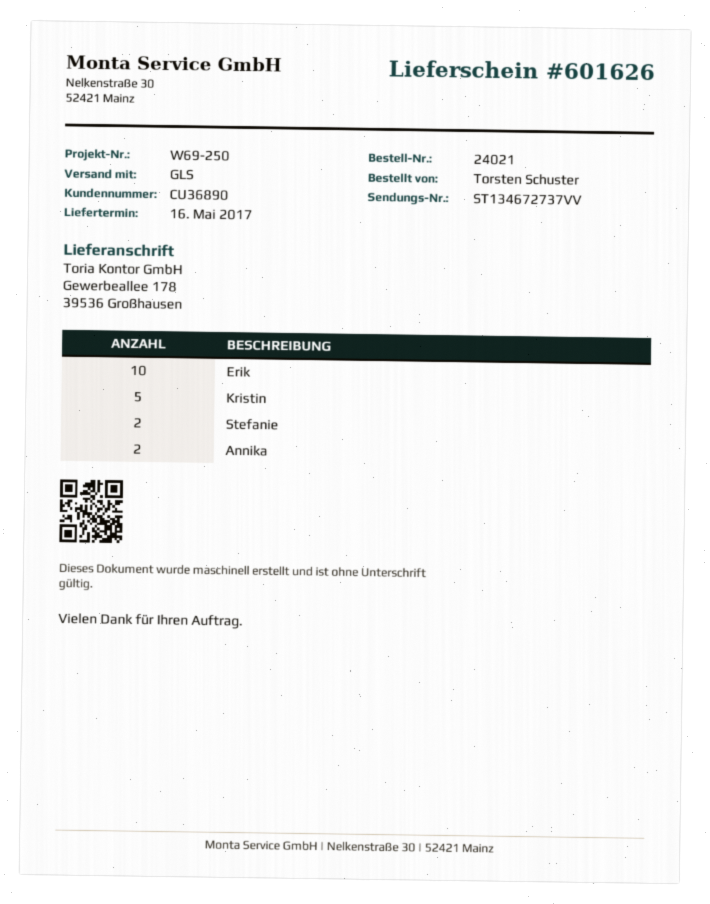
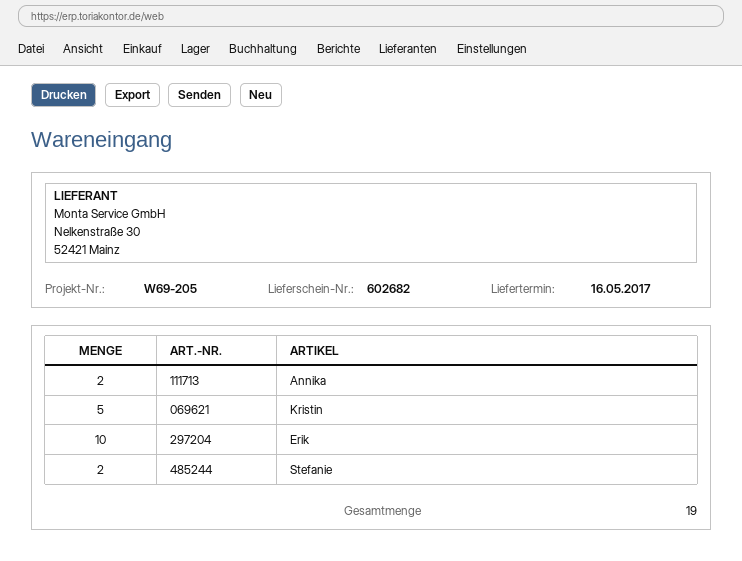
delivery note number: 601626 -> 602682
reference: W69-250 -> W69-205

